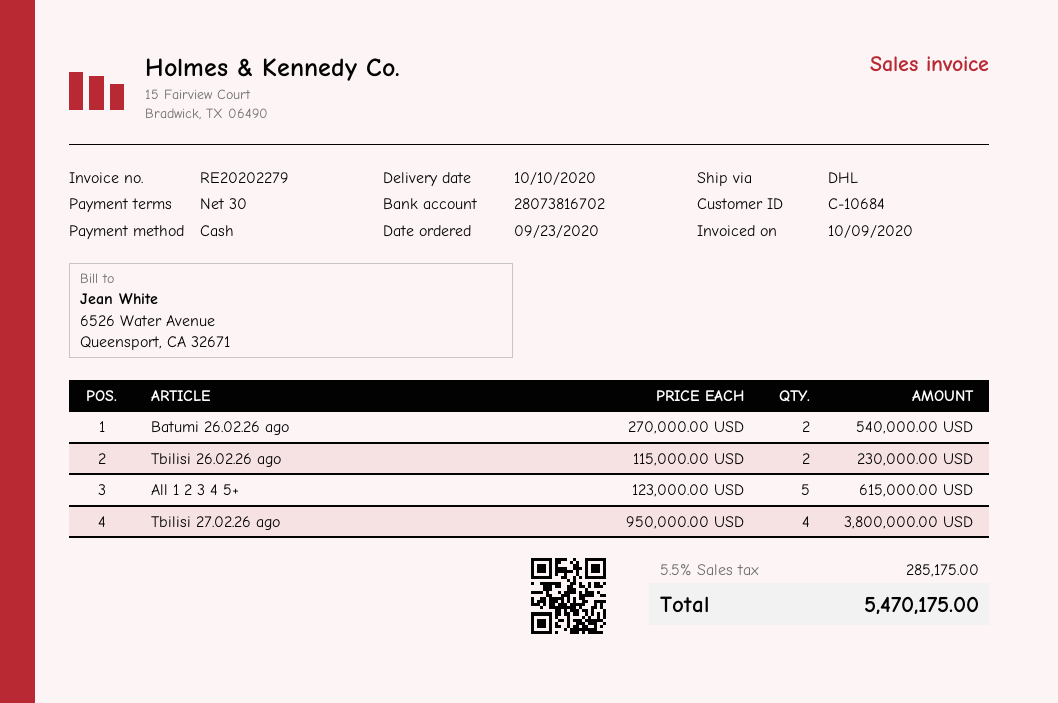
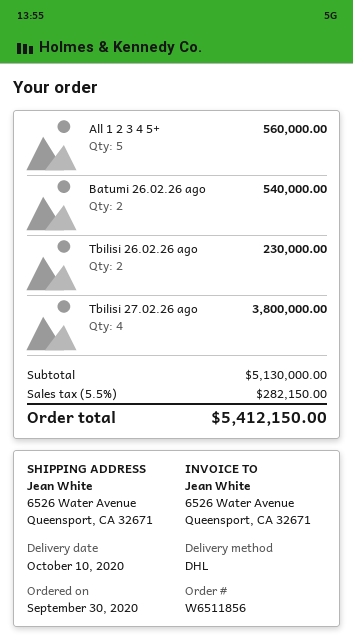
order date: 2020-09-23 -> 2020-09-30
All 1 2 3 4 5+: 5 for 615000.00 -> 5 for 560000.00
tax: 5.5% = 285175.00 -> 5.5% = 282150.00
total: 5470175.00 -> 5412150.00

